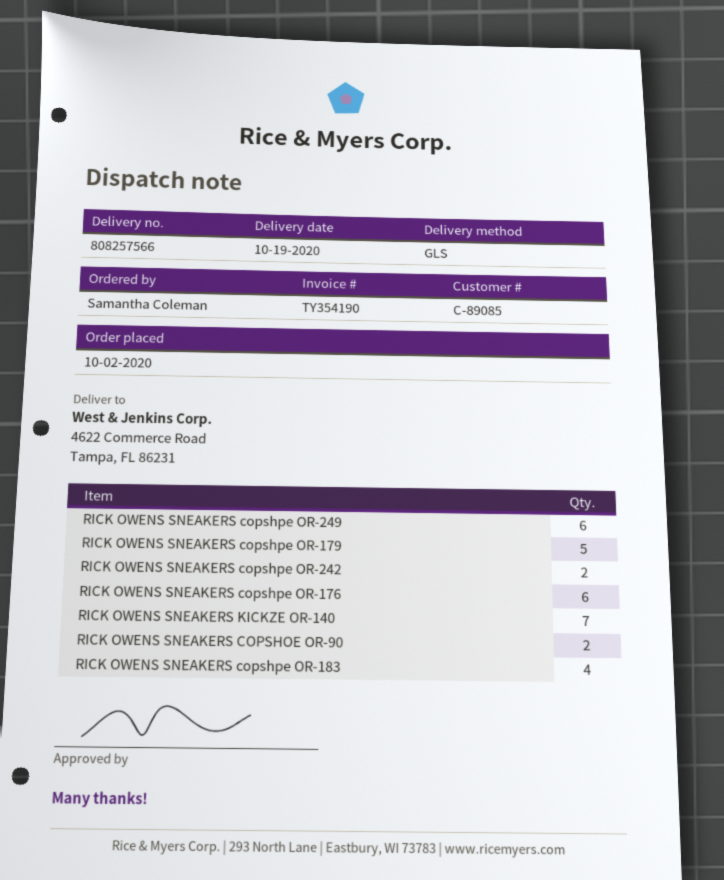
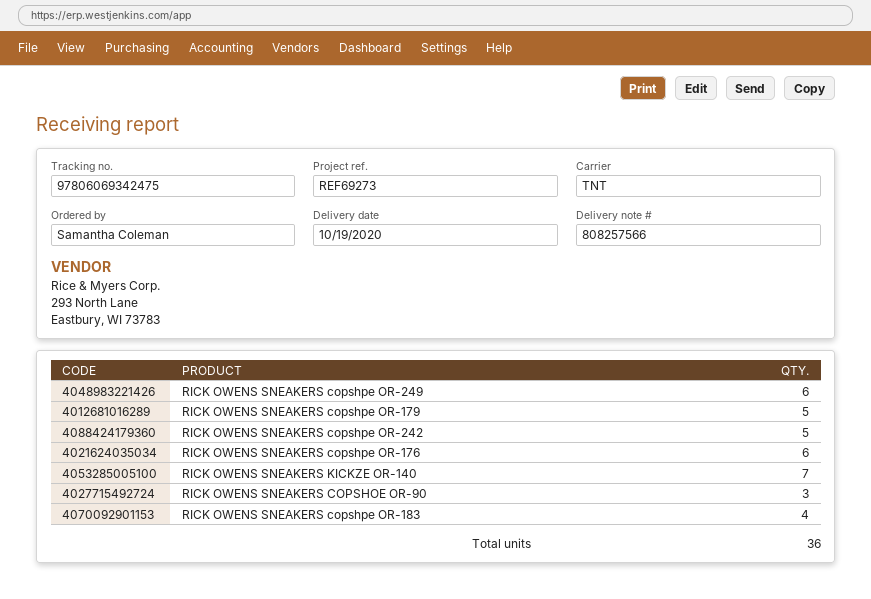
shipping method: GLS -> TNT
RICK OWENS SNEAKERS copshpe OR-242: 2 -> 5
RICK OWENS SNEAKERS COPSHOE OR-90: 2 -> 3

